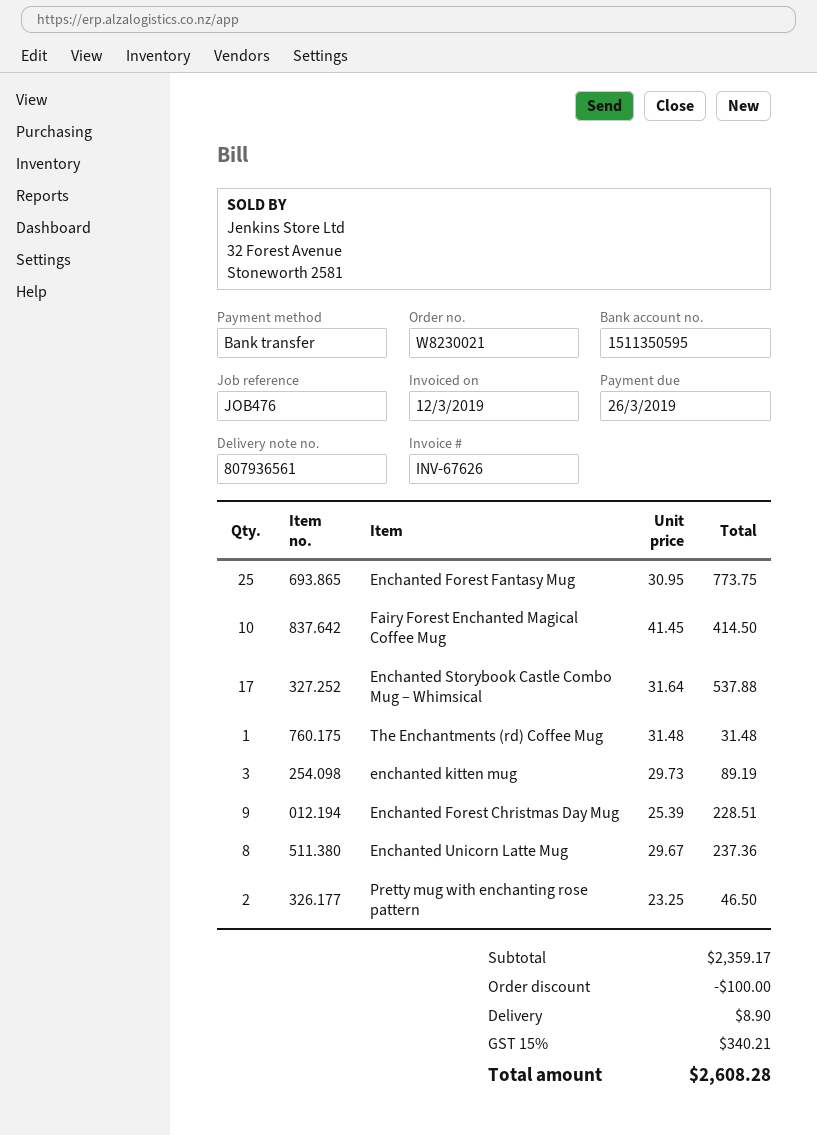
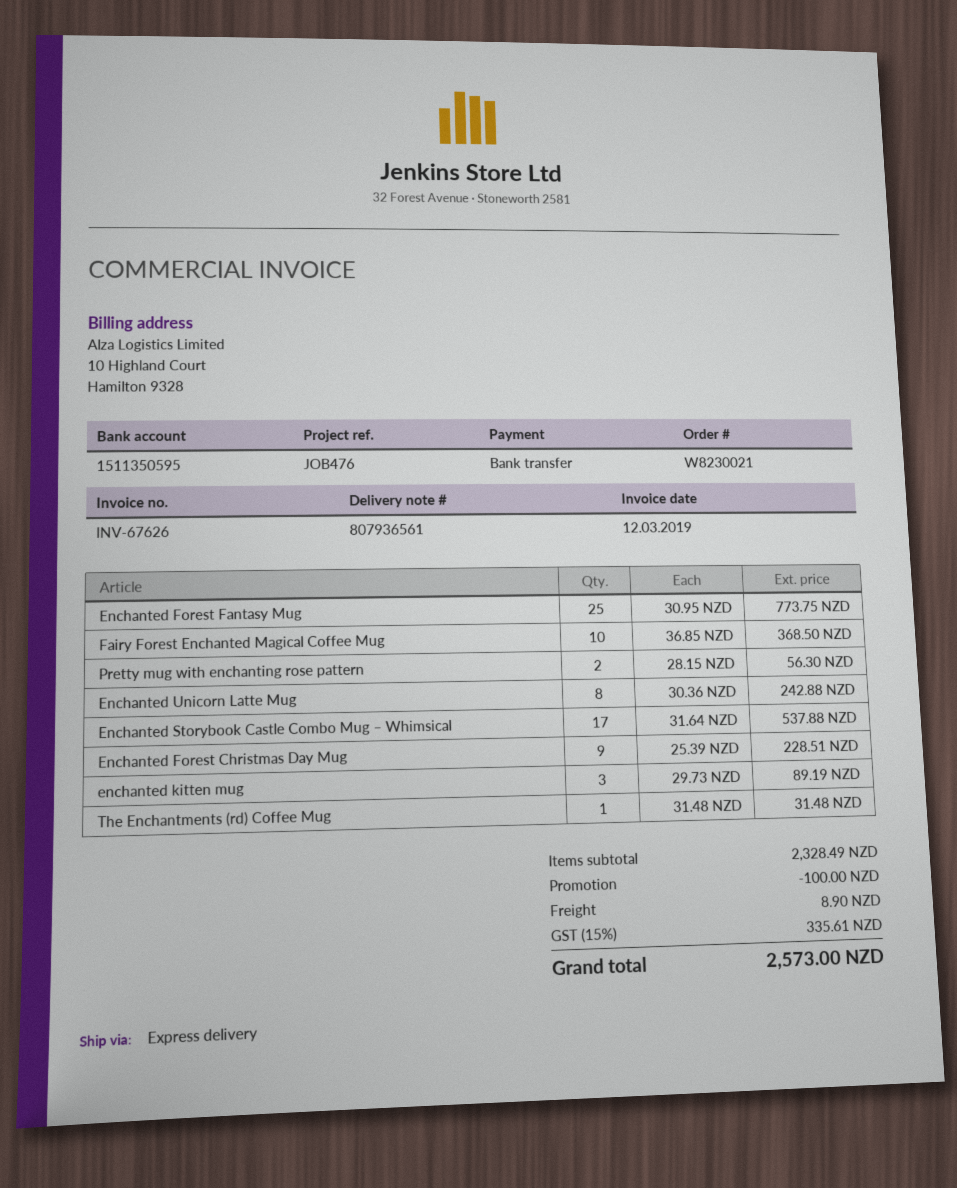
Fairy Forest Enchanted Magical Coffee Mug: 10 x 41.45 = 414.50 -> 10 x 36.85 = 368.50
Enchanted Unicorn Latte Mug: 8 x 29.67 = 237.36 -> 8 x 30.36 = 242.88
Pretty mug with enchanting rose pattern: 2 x 23.25 = 46.50 -> 2 x 28.15 = 56.30
subtotal: 2359.17 -> 2328.49
tax: 15% = 340.21 -> 15% = 335.61
total: 2608.28 -> 2573.00

